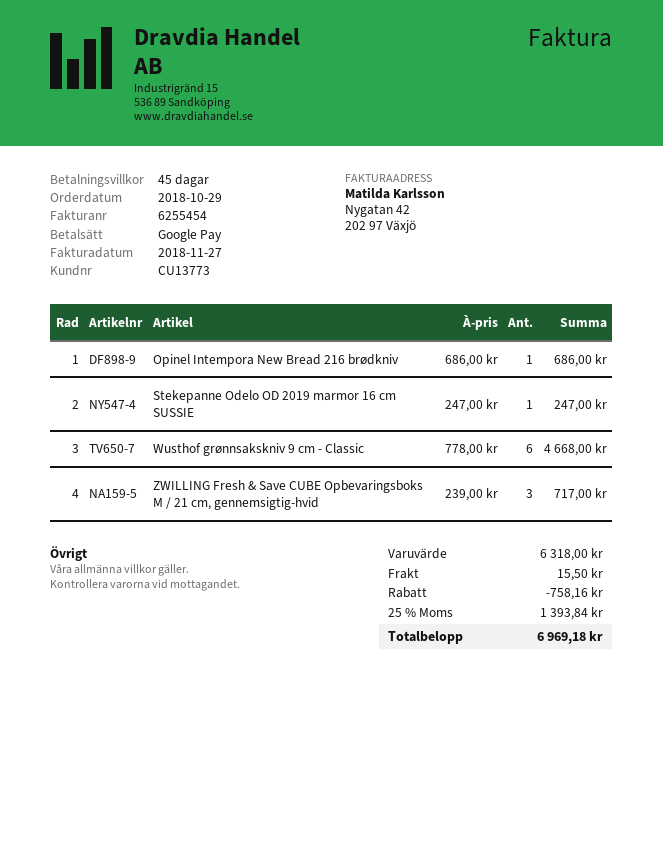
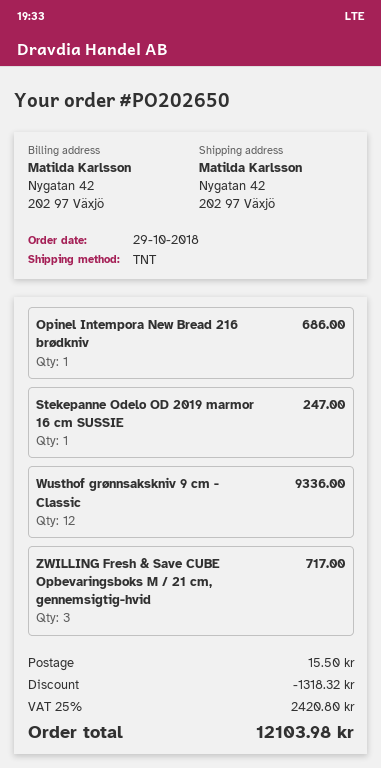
Wusthof grønnsakskniv 9 cm - Classic: 6 for 4668.00 -> 12 for 9336.00
discount: 758.16 -> 1318.32
tax: 25% = 1393.84 -> 25% = 2420.80
total: 6969.18 -> 12103.98

